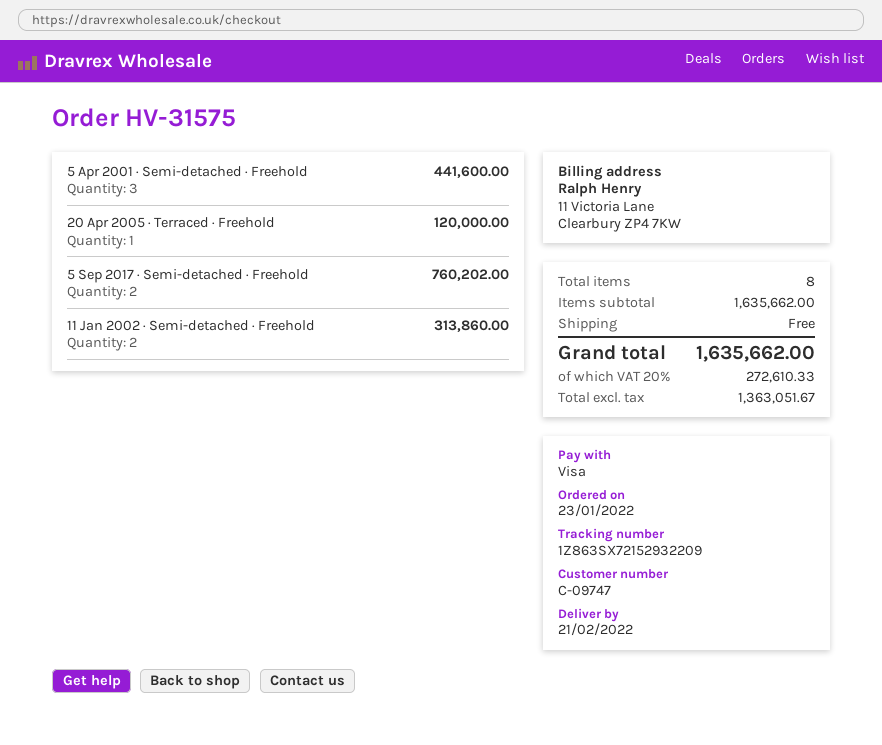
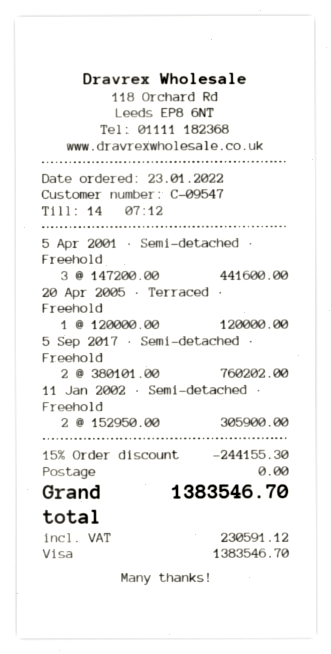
customer number: C-09747 -> C-09547
11 Jan 2002 · Semi-detached · Freehold: 2 for 313860.00 -> 2 for 305900.00
discount: none -> 15% = 244155.30
tax: 272610.33 -> 230591.12
total: 1635662.00 -> 1383546.70

